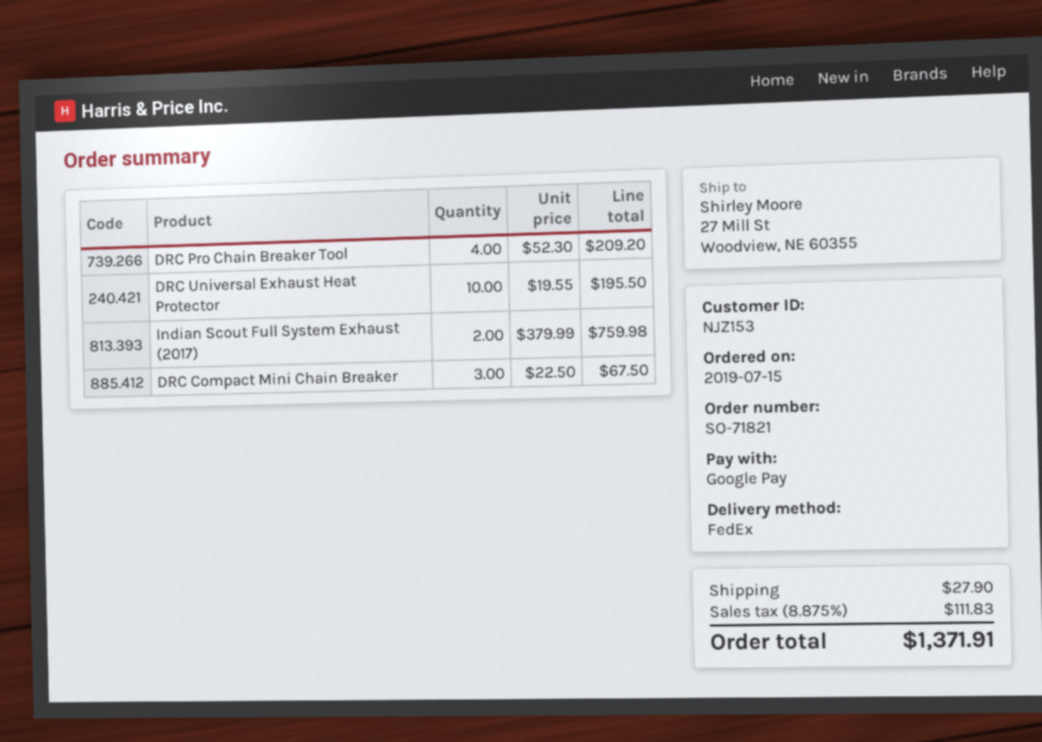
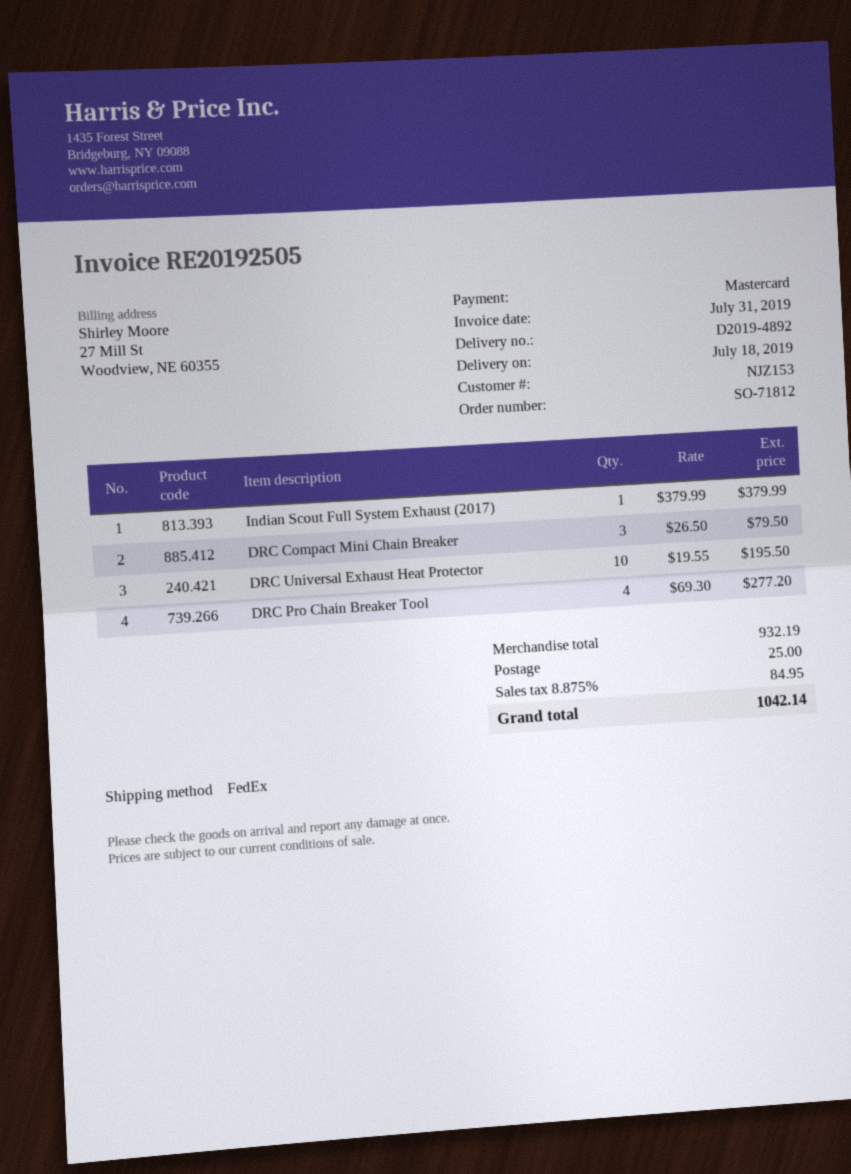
order number: SO-71821 -> SO-71812
payment method: Google Pay -> Mastercard
DRC Pro Chain Breaker Tool: 4 x 52.30 = 209.20 -> 4 x 69.30 = 277.20
Indian Scout Full System Exhaust (2017): 2 x 379.99 = 759.98 -> 1 x 379.99 = 379.99
DRC Compact Mini Chain Breaker: 3 x 22.50 = 67.50 -> 3 x 26.50 = 79.50
shipping: 27.90 -> 25.00
tax: 8.875% = 111.83 -> 8.875% = 84.95
total: 1371.91 -> 1042.14

